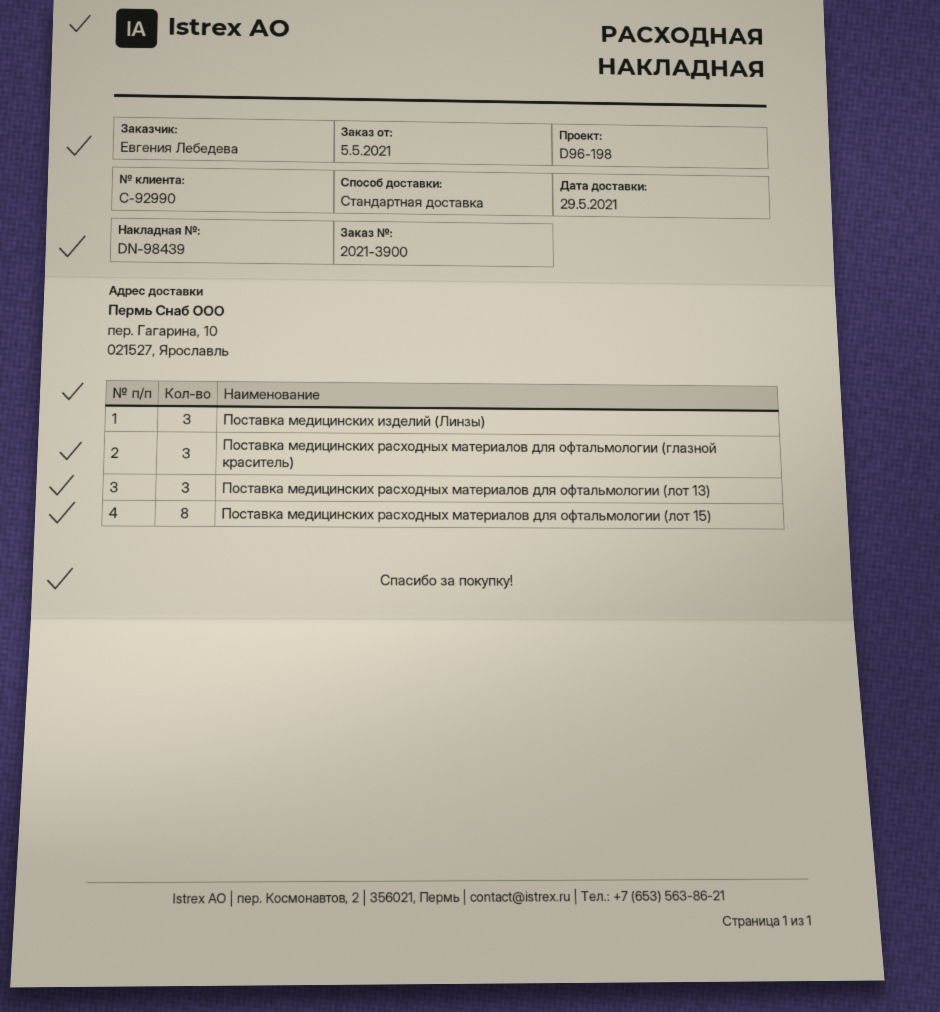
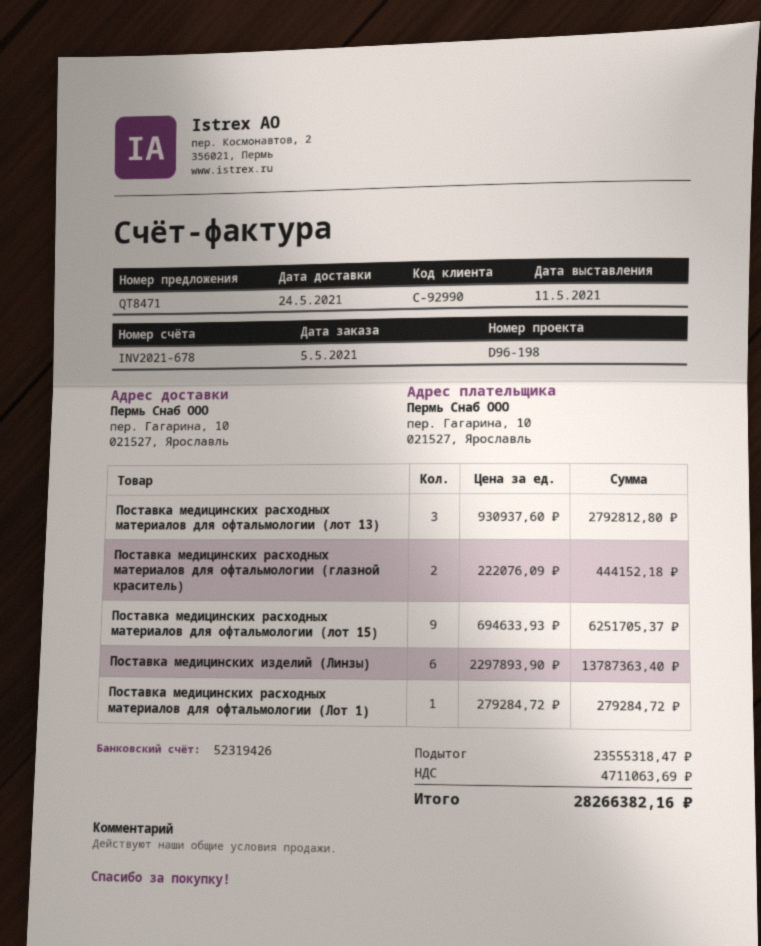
delivery date: 2021-05-29 -> 2021-05-24
Поставка медицинских изделий (Линзы): 3 -> 6
Поставка медицинских расходных материалов для офтальмологии (глазной краситель): 3 -> 2
Поставка медицинских расходных материалов для офтальмологии (лот 15): 8 -> 9
Поставка медицинских расходных материалов для офтальмологии (Лот 1): none -> 1

